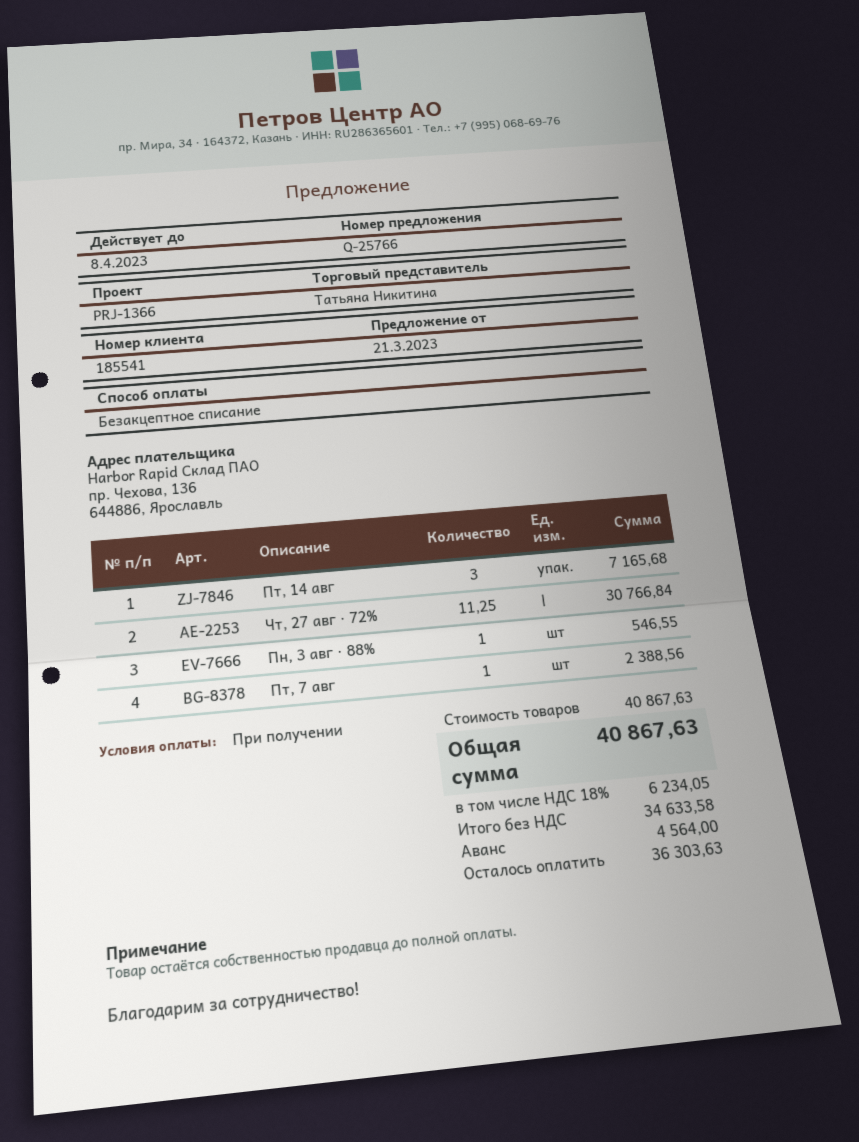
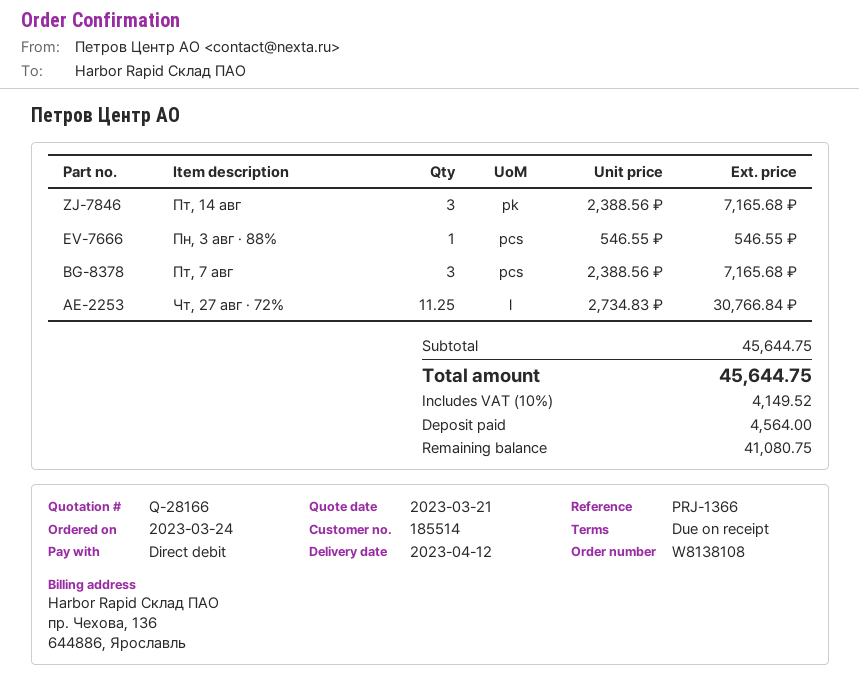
quote number: Q-25766 -> Q-28166
customer number: 185541 -> 185514
Пт, 7 авг: 1 for 2388.56 -> 3 for 7165.68
subtotal: 40867.63 -> 45644.75
tax: 18% = 6234.05 -> 10% = 4149.52
total: 40867.63 -> 45644.75
balance: 36303.63 -> 41080.75

